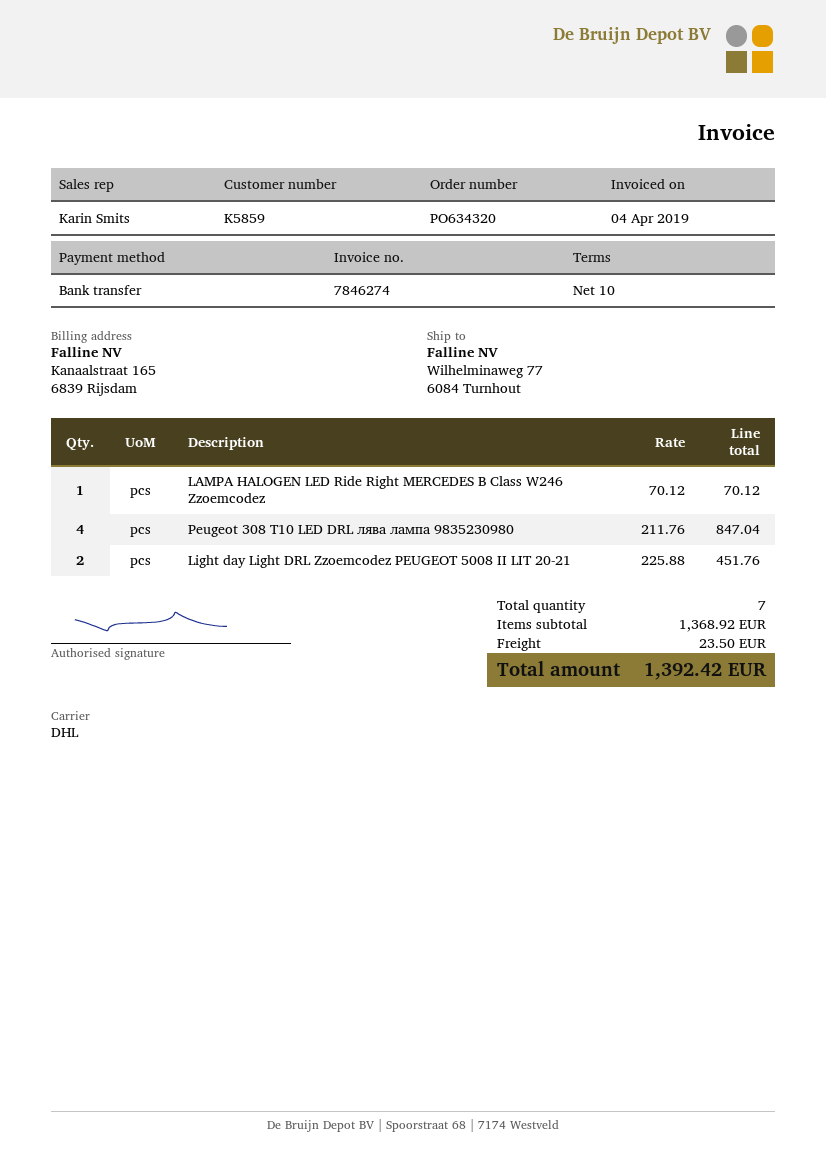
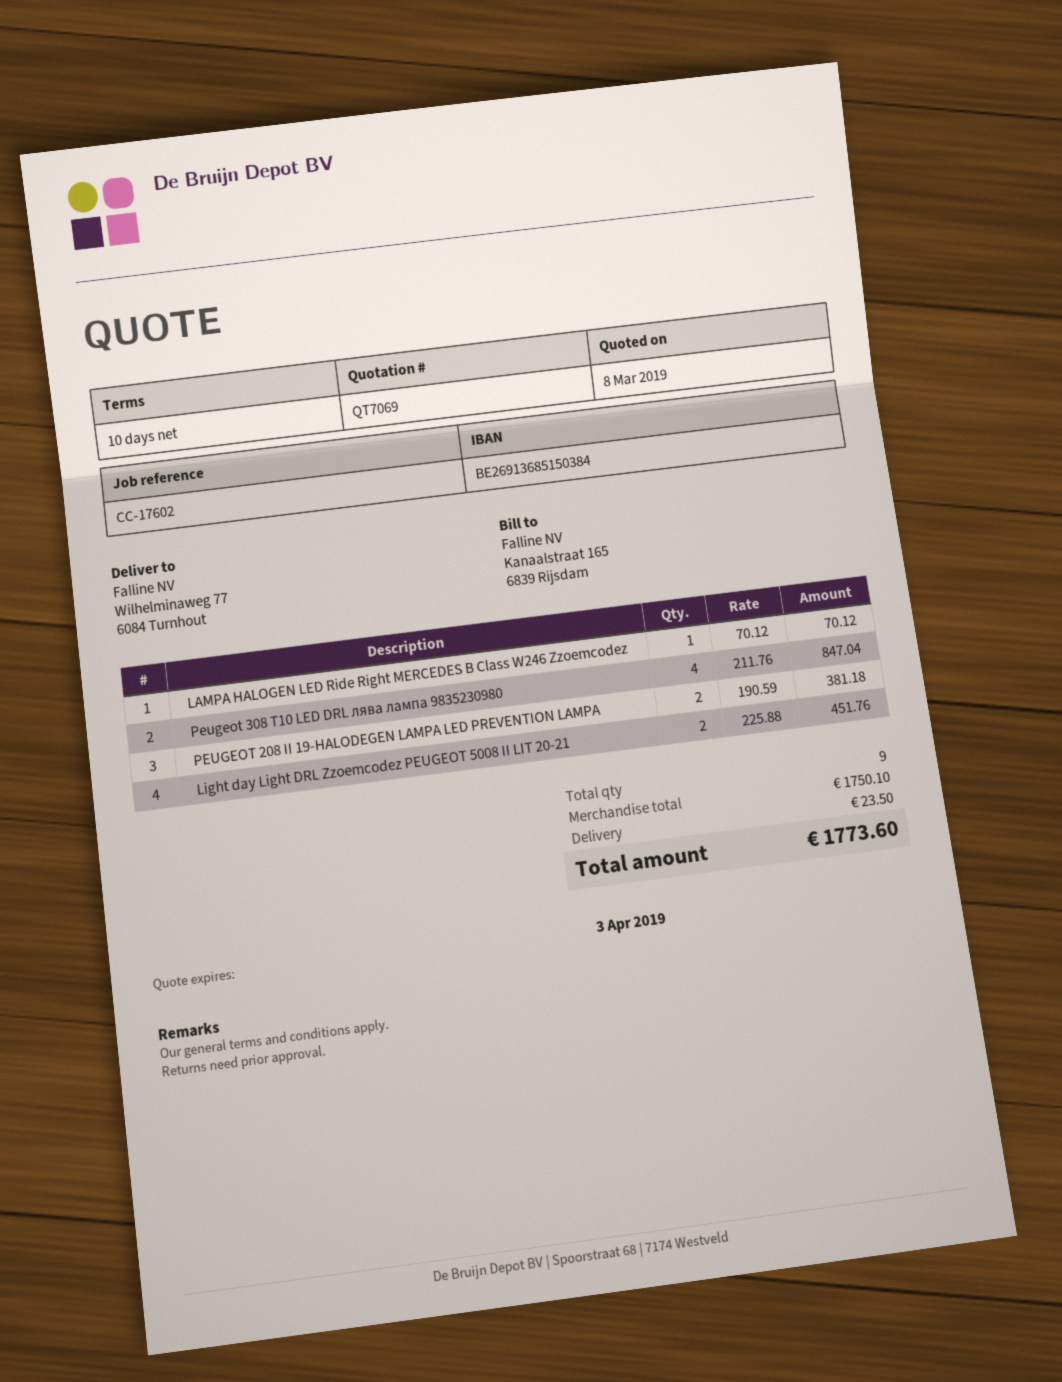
PEUGEOT 208 II 19-HALODEGEN LAMPA LED PREVENTION LAMPA: none -> 2 x 190.59 = 381.18
total quantity: 7 -> 9
subtotal: 1368.92 -> 1750.10
total: 1392.42 -> 1773.60

